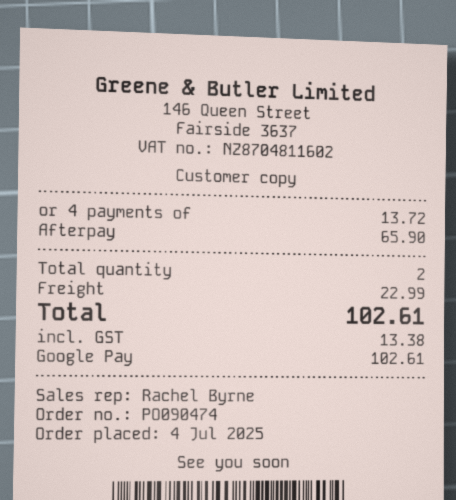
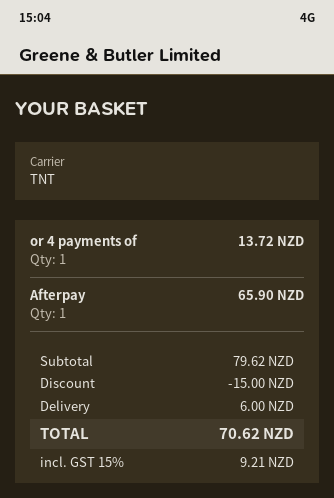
discount: none -> 15.00
shipping: 22.99 -> 6.00
tax: 13.38 -> 9.21
total: 102.61 -> 70.62

